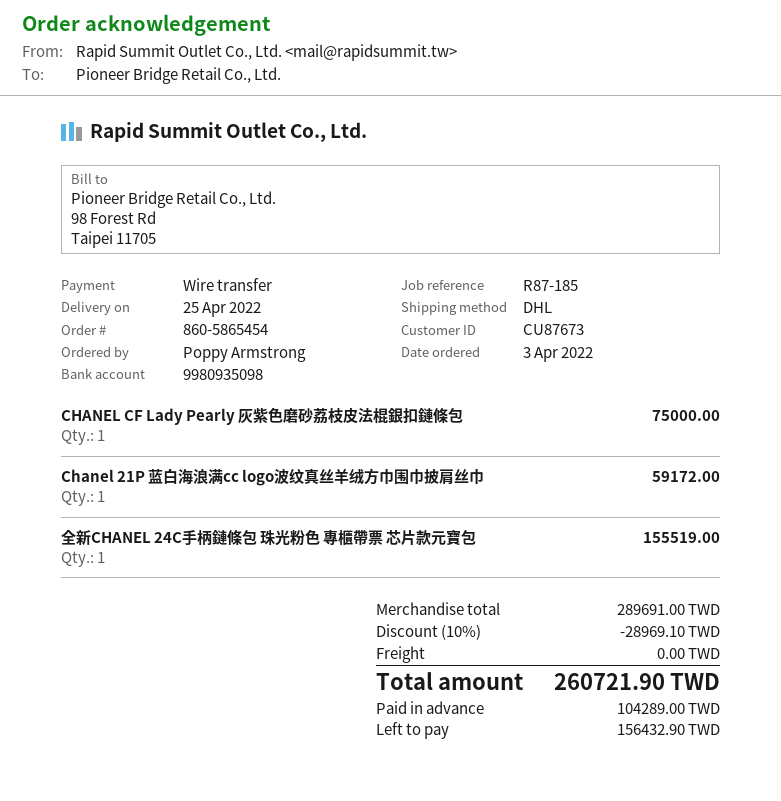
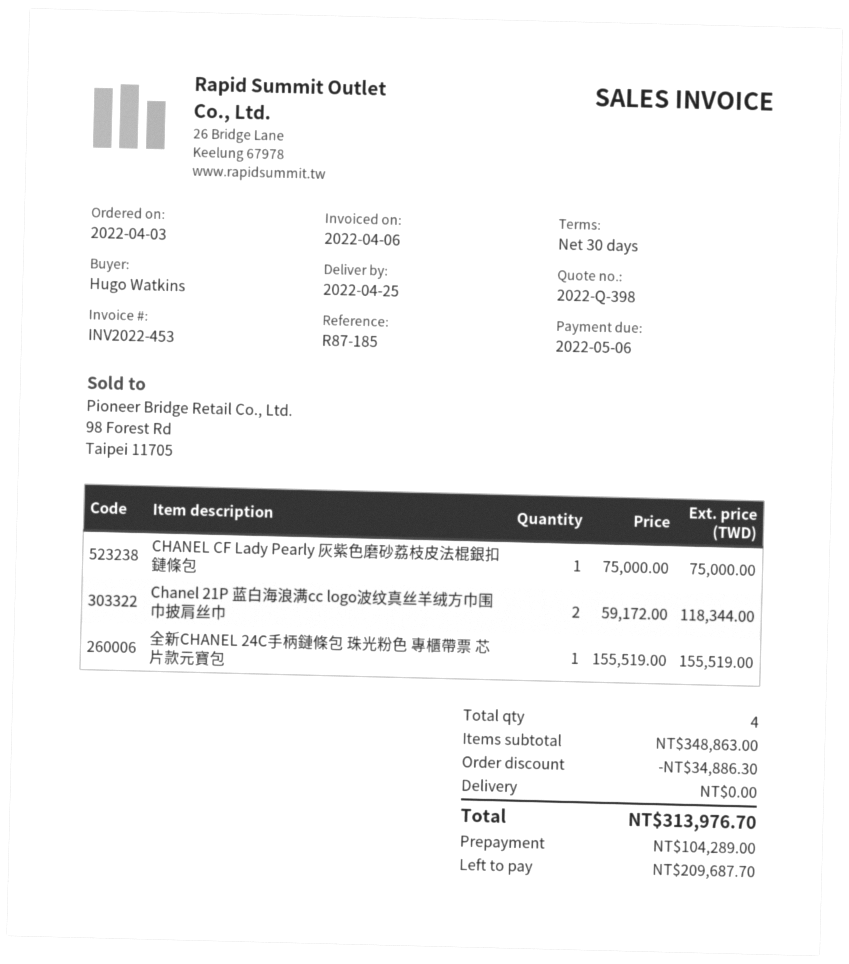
ordered by: Poppy Armstrong -> Hugo Watkins
Chanel 21P 蓝白海浪满cc logo波纹真丝羊绒方巾围巾披肩丝巾: 1 for 59172.00 -> 2 for 118344.00
subtotal: 289691.00 -> 348863.00
discount: 28969.10 -> 34886.30
total: 260721.90 -> 313976.70
balance: 156432.90 -> 209687.70

